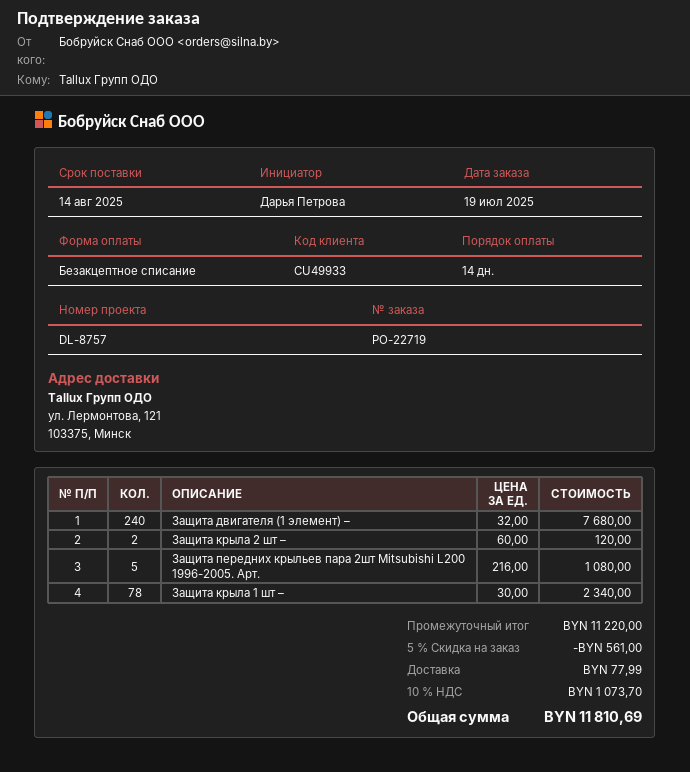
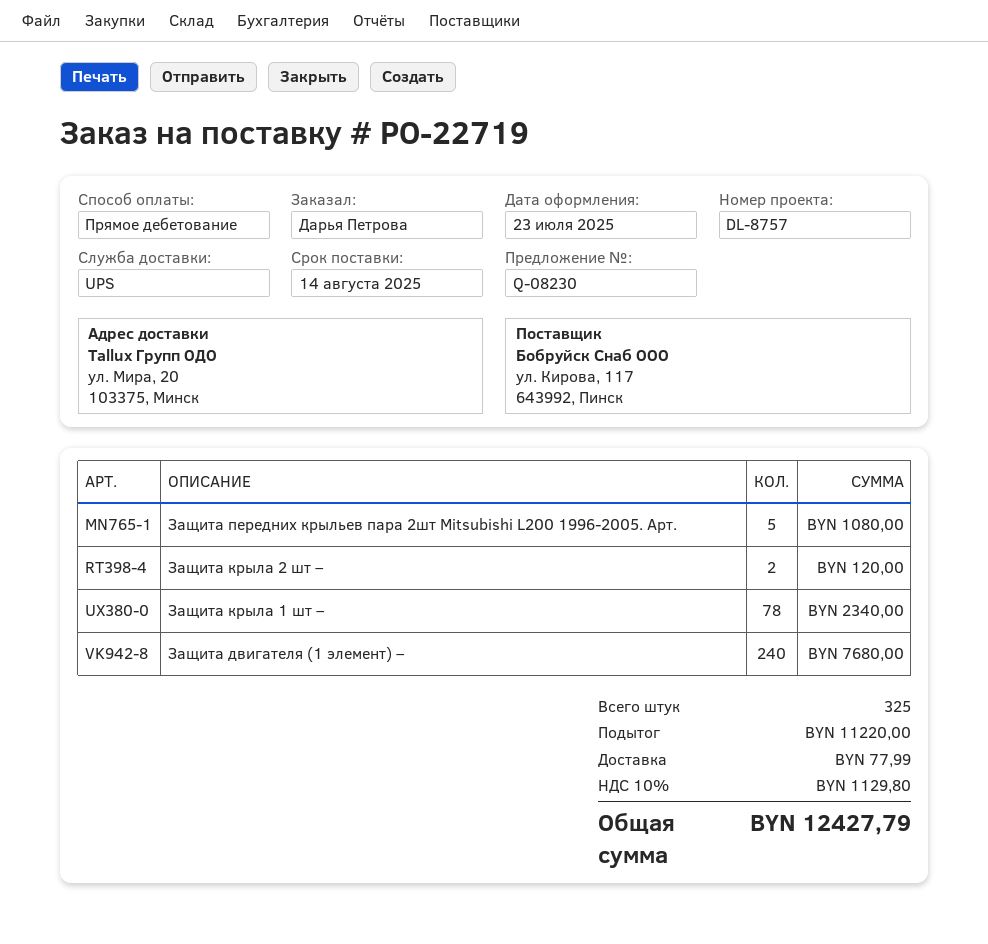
order date: 2025-07-19 -> 2025-07-23
ship to: ул. Лермонтова, 121, 103375, Минск -> ул. Мира, 20, 103375, Минск
discount: 5% = 561.00 -> none
tax: 10% = 1073.70 -> 10% = 1129.80
total: 11810.69 -> 12427.79

